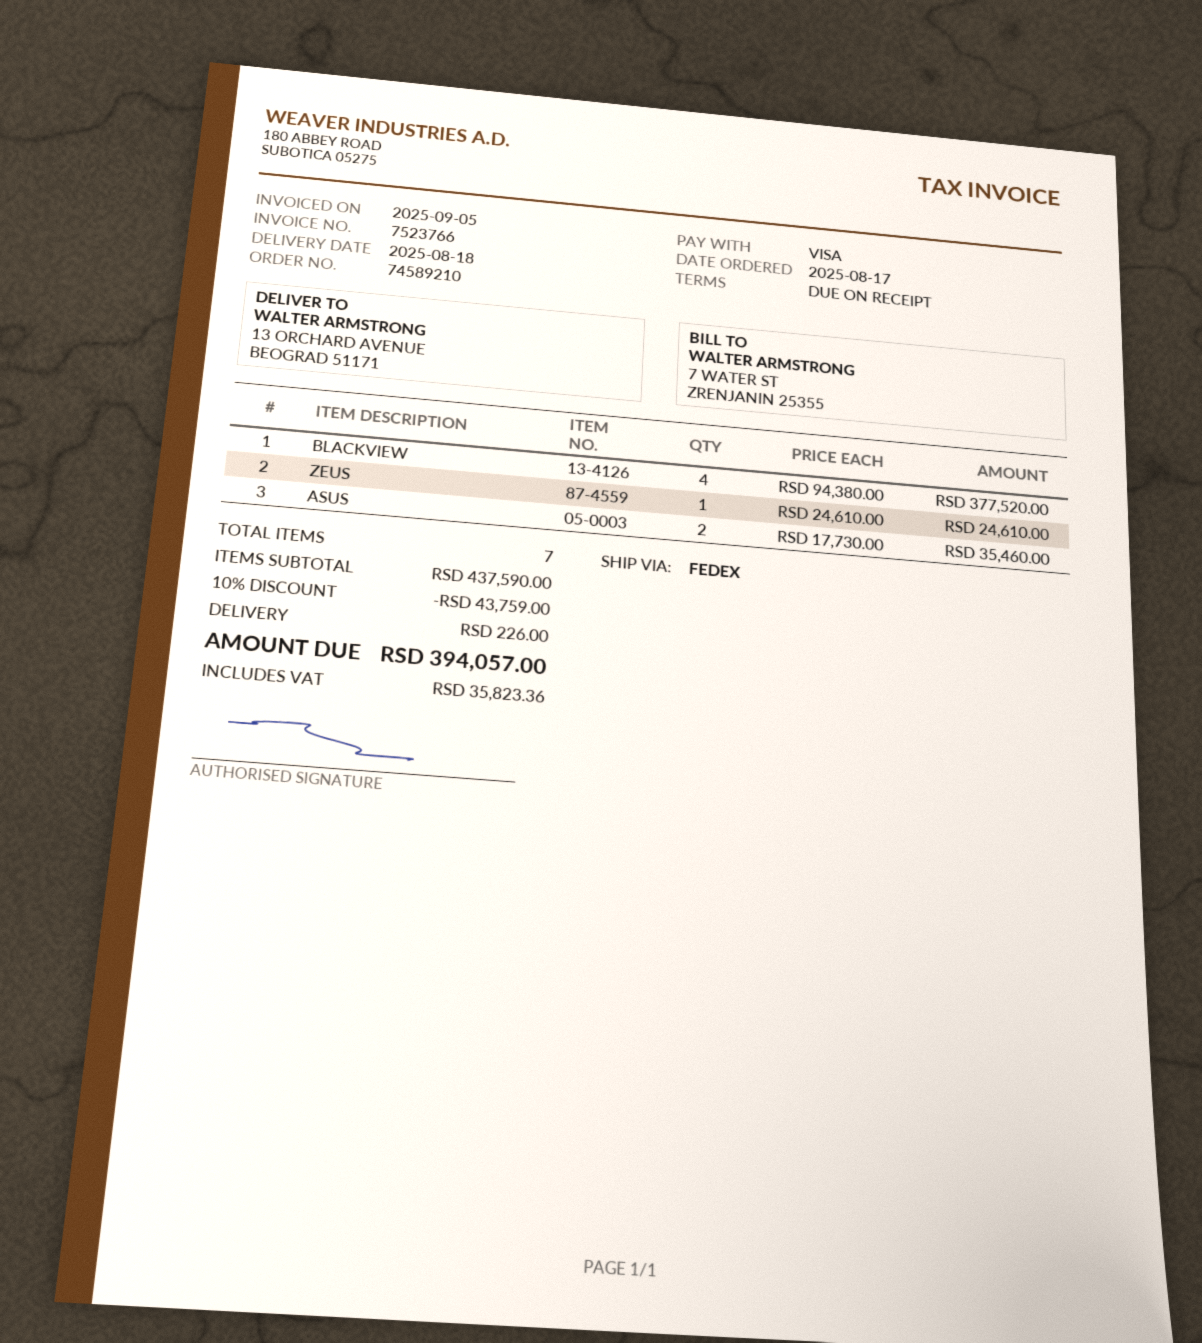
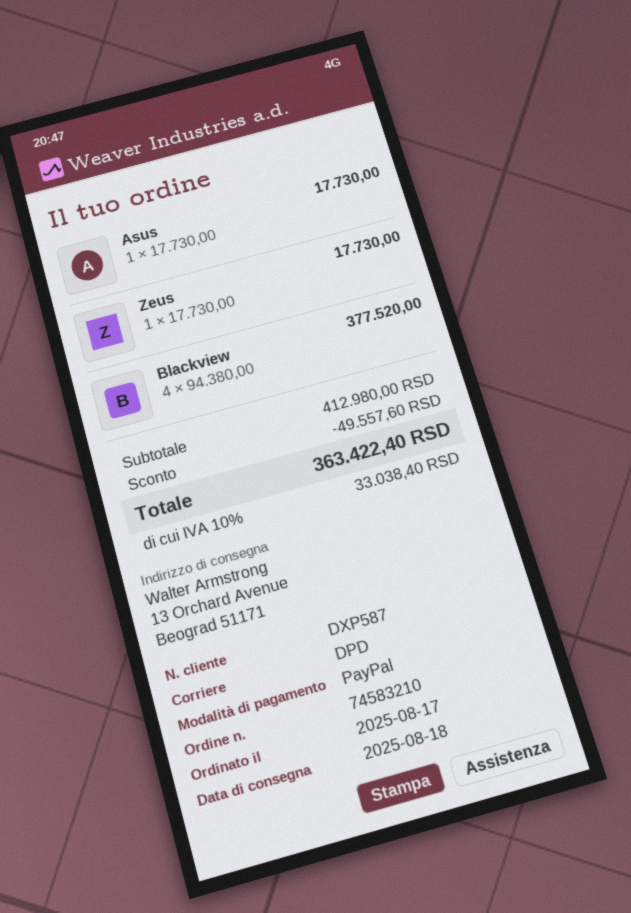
order number: 74589210 -> 74583210
payment method: Visa -> PayPal
shipping method: FedEx -> DPD
ZEUS: 1 x 24610.00 = 24610.00 -> 1 x 17730.00 = 17730.00
ASUS: 2 x 17730.00 = 35460.00 -> 1 x 17730.00 = 17730.00
subtotal: 437590.00 -> 412980.00
discount: 43759.00 -> 49557.60
shipping: 226.00 -> none
tax: 35823.36 -> 33038.40
total: 394057.00 -> 363422.40

